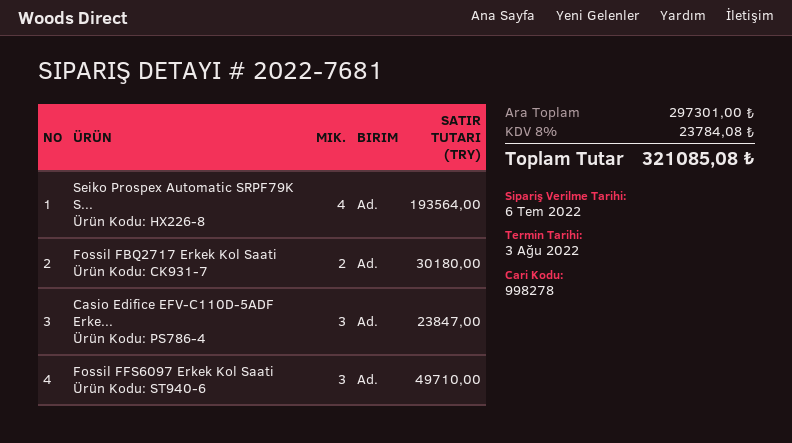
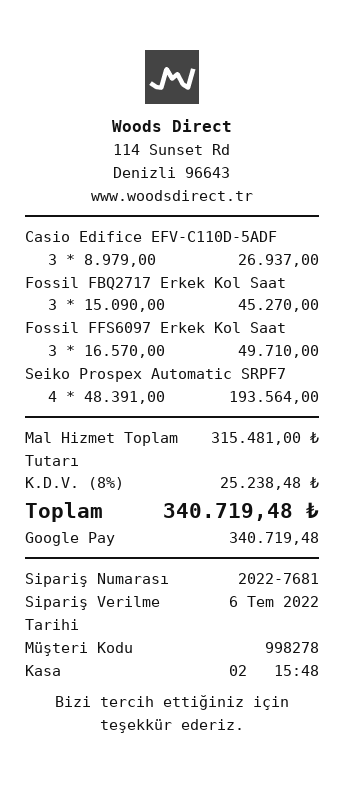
Fossil FBQ2717 Erkek Kol Saati: 2 for 30180.00 -> 3 for 45270.00
Casio Edifice EFV-C110D-5ADF Erke...: 3 for 23847.00 -> 3 for 26937.00
subtotal: 297301.00 -> 315481.00
tax: 8% = 23784.08 -> 8% = 25238.48
total: 321085.08 -> 340719.48

